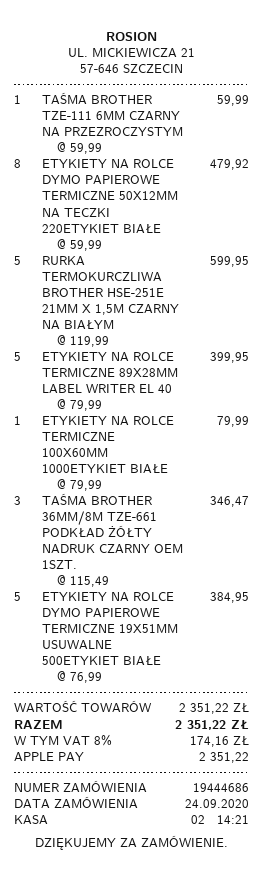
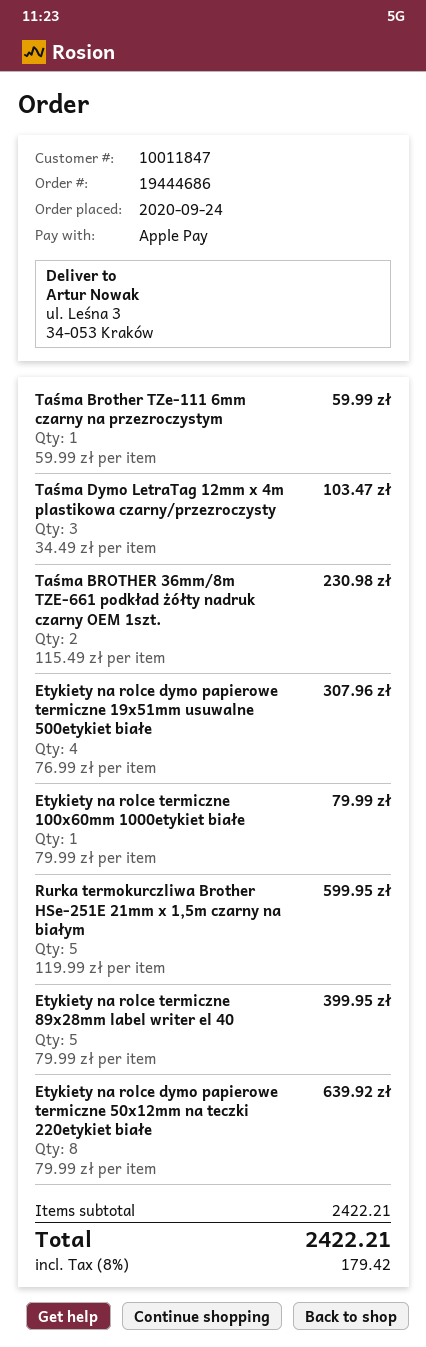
ETYKIETY NA ROLCE DYMO PAPIEROWE TERMICZNE 50X12MM NA TECZKI 220ETYKIET BIAŁE: 8 x 59.99 = 479.92 -> 8 x 79.99 = 639.92
TAŚMA BROTHER 36MM/8M TZE-661 PODKŁAD ŻÓŁTY NADRUK CZARNY OEM 1SZT.: 3 x 115.49 = 346.47 -> 2 x 115.49 = 230.98
ETYKIETY NA ROLCE DYMO PAPIEROWE TERMICZNE 19X51MM USUWALNE 500ETYKIET BIAŁE: 5 x 76.99 = 384.95 -> 4 x 76.99 = 307.96
Taśma Dymo LetraTag 12mm x 4m plastikowa czarny/przezroczysty: none -> 3 x 34.49 = 103.47
subtotal: 2351.22 -> 2422.21
tax: 8% = 174.16 -> 8% = 179.42
total: 2351.22 -> 2422.21

